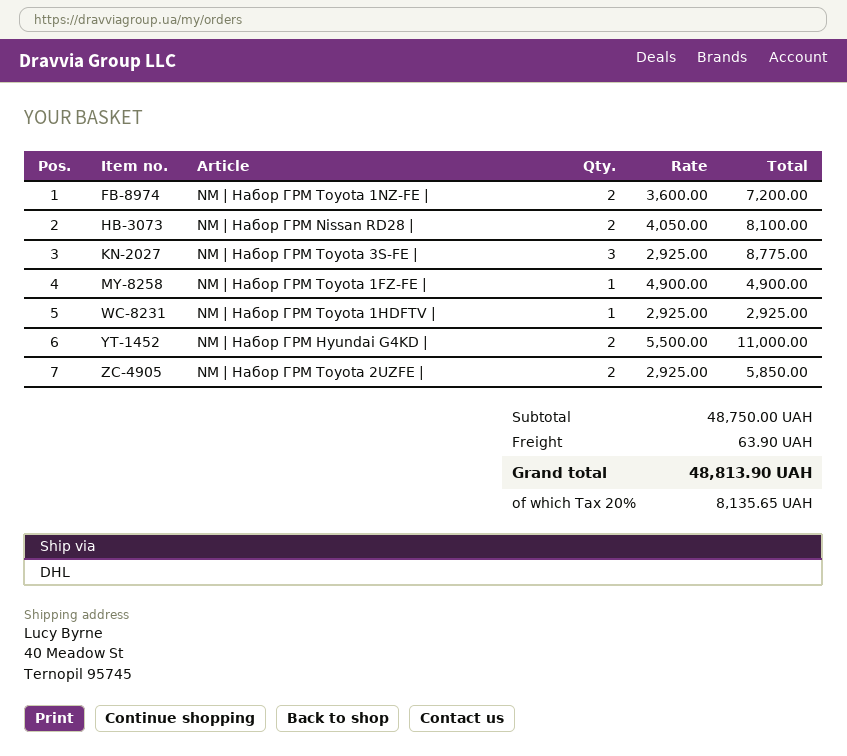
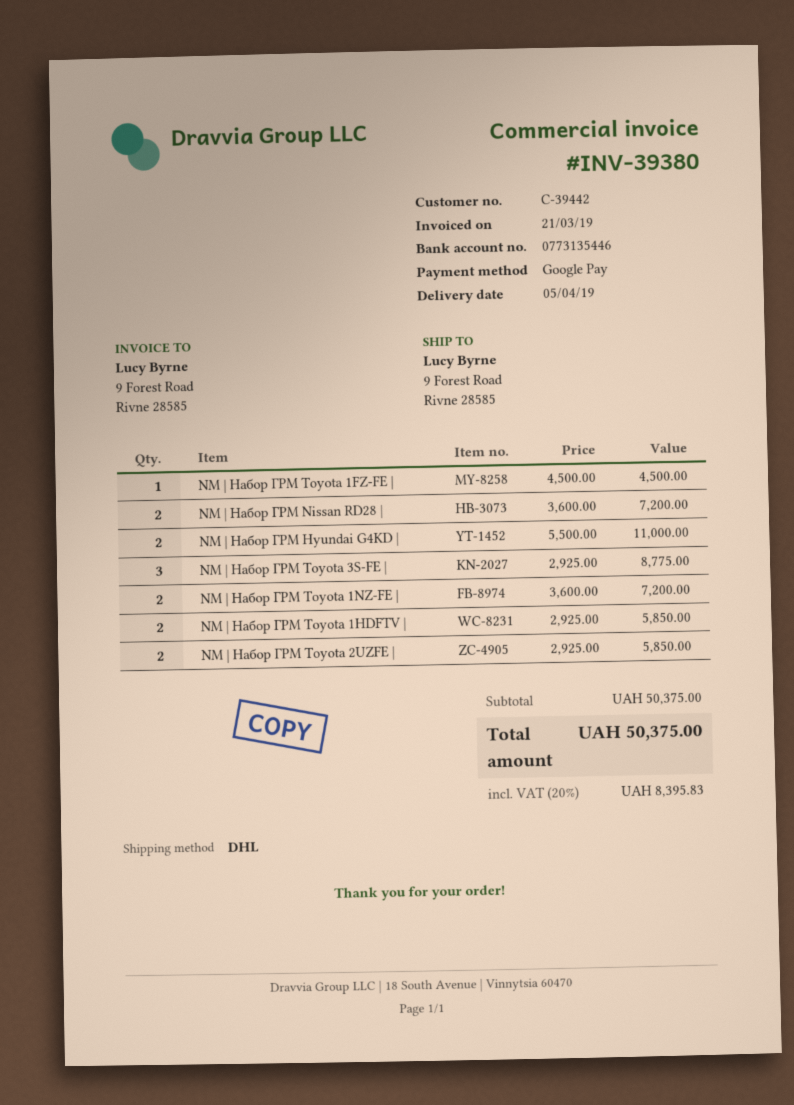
ship to: 40 Meadow St, Ternopil 95745 -> 9 Forest Road, Rivne 28585
NM | Набор ГРМ Nissan RD28 |: 2 x 4050.00 = 8100.00 -> 2 x 3600.00 = 7200.00
NM | Набор ГРМ Toyota 1FZ-FE |: 1 x 4900.00 = 4900.00 -> 1 x 4500.00 = 4500.00
NM | Набор ГРМ Toyota 1HDFTV |: 1 x 2925.00 = 2925.00 -> 2 x 2925.00 = 5850.00
subtotal: 48750.00 -> 50375.00
shipping: 63.90 -> none
tax: 20% = 8135.65 -> 20% = 8395.83
total: 48813.90 -> 50375.00

